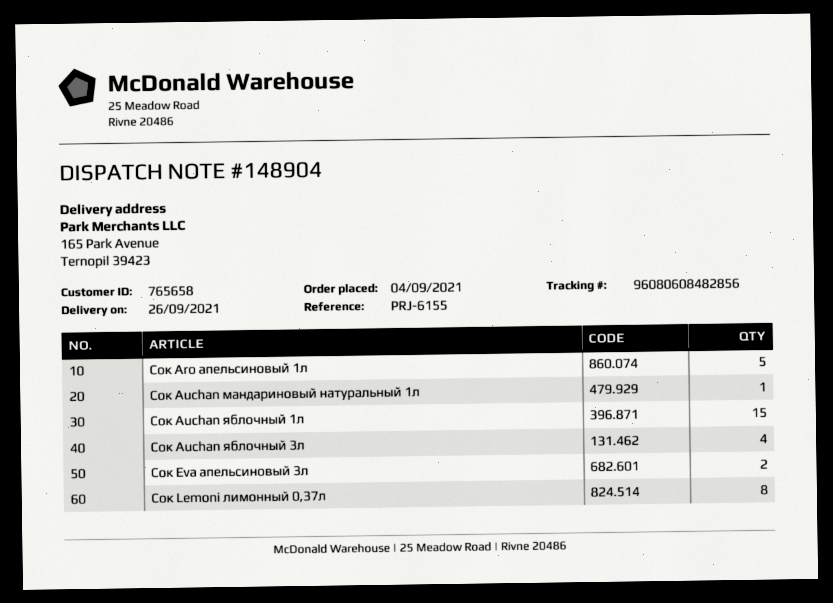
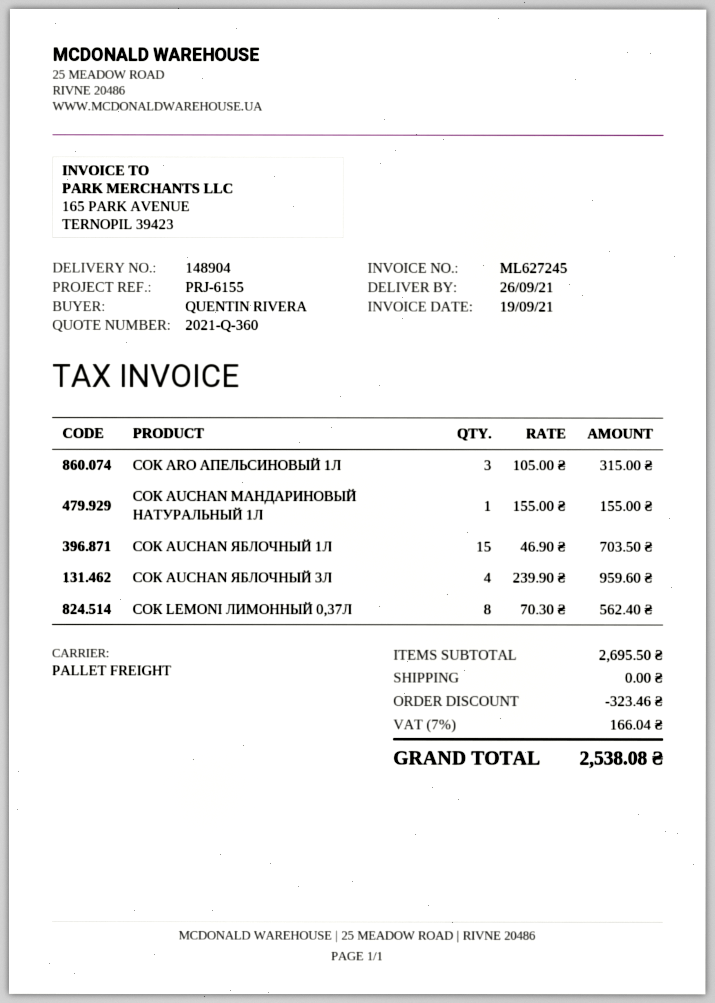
Сок Aro апельсиновый 1л: 5 -> 3
Сок Eva апельсиновый 3л: 2 -> none

